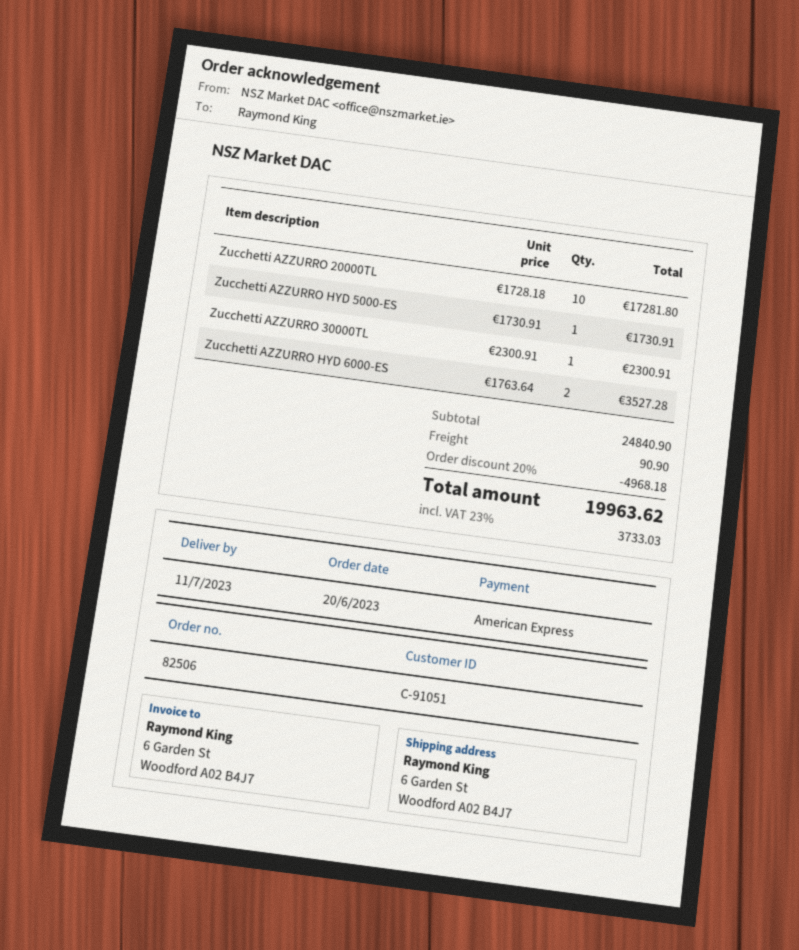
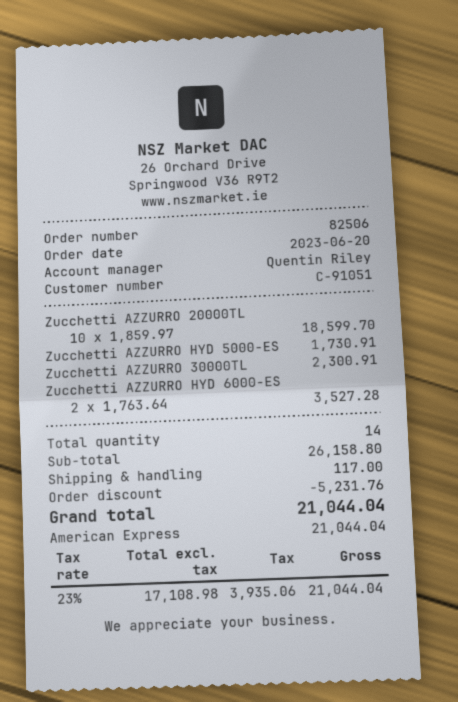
Zucchetti AZZURRO 20000TL: 10 x 1728.18 = 17281.80 -> 10 x 1859.97 = 18599.70
subtotal: 24840.90 -> 26158.80
discount: 4968.18 -> 5231.76
shipping: 90.90 -> 117.00
tax: 23% = 3733.03 -> 23% = 3935.06
total: 19963.62 -> 21044.04

